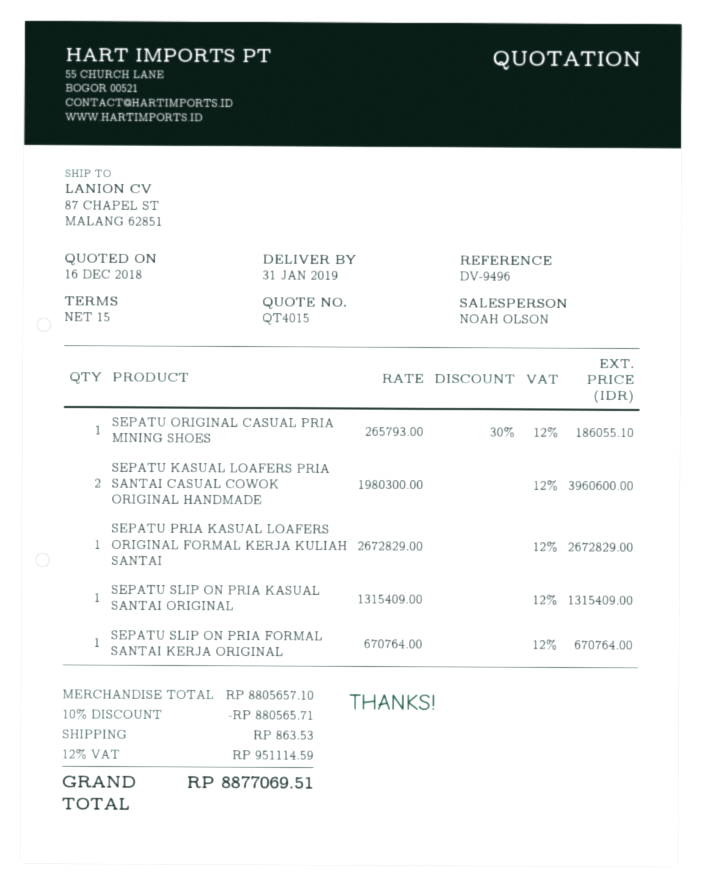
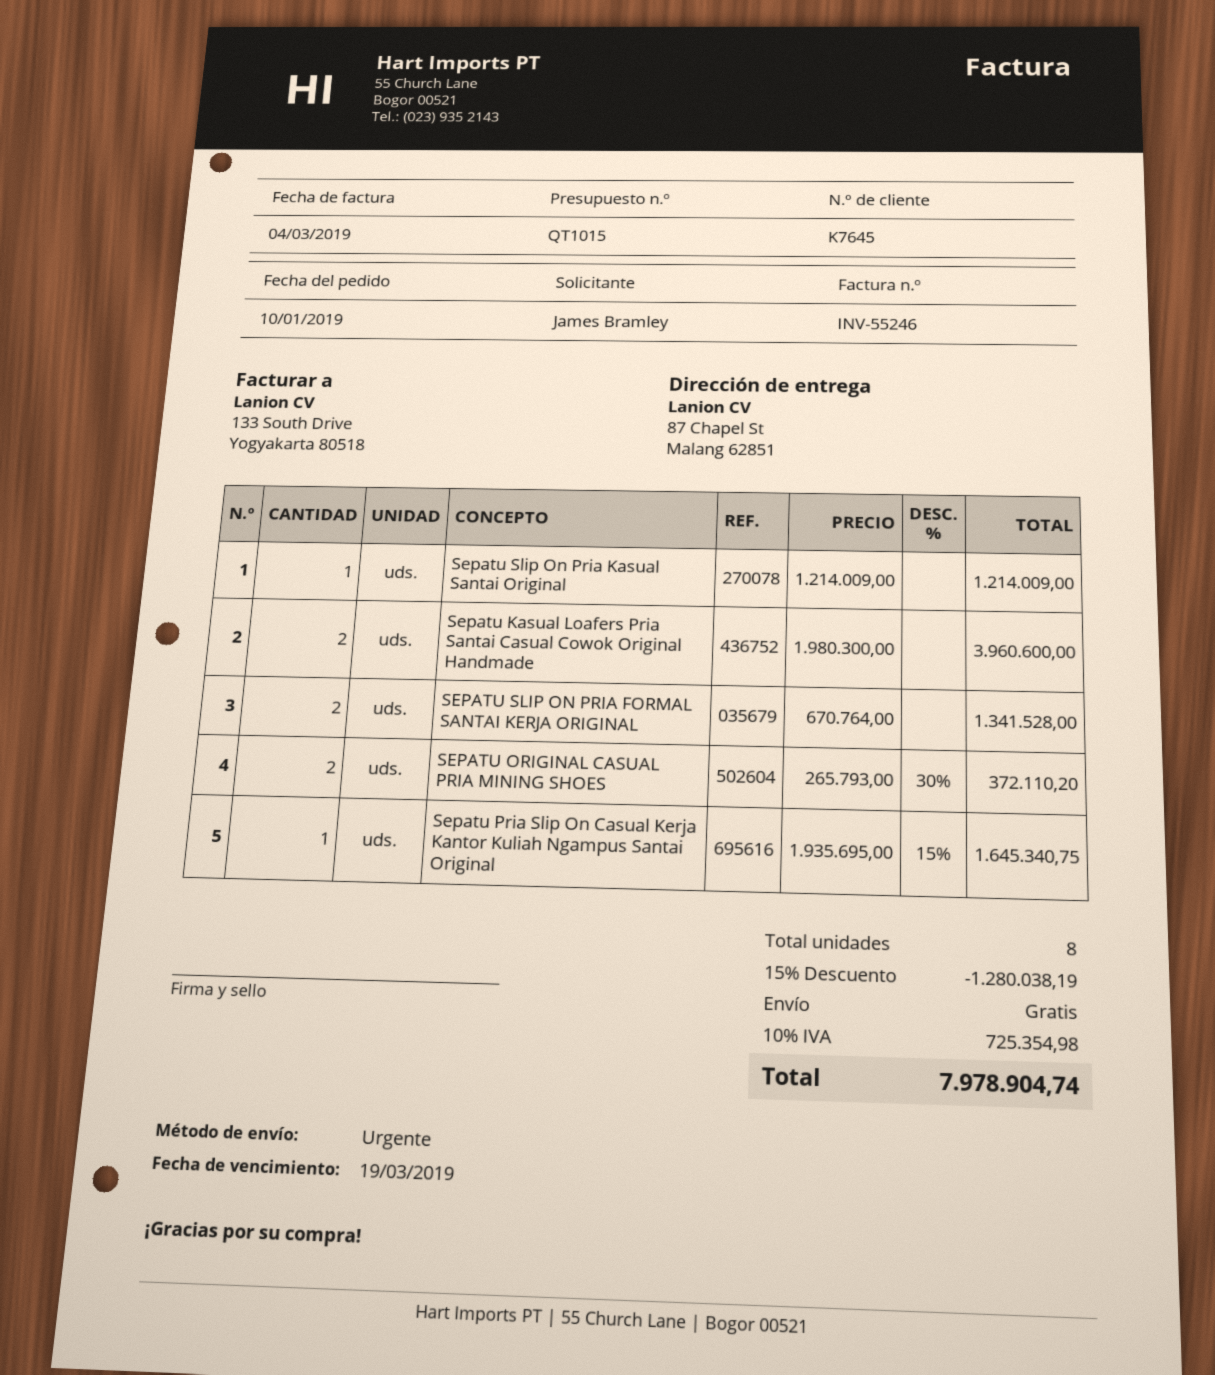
quote number: QT4015 -> QT1015
SEPATU ORIGINAL CASUAL PRIA MINING SHOES: 1 x 265793.00 - 30% = 186055.10 -> 2 x 265793.00 - 30% = 372110.20
SEPATU PRIA KASUAL LOAFERS ORIGINAL FORMAL KERJA KULIAH SANTAI: 1 x 2672829.00 = 2672829.00 -> none
SEPATU SLIP ON PRIA KASUAL SANTAI ORIGINAL: 1 x 1315409.00 = 1315409.00 -> 1 x 1214009.00 = 1214009.00
SEPATU SLIP ON PRIA FORMAL SANTAI KERJA ORIGINAL: 1 x 670764.00 = 670764.00 -> 2 x 670764.00 = 1341528.00
Sepatu Pria Slip On Casual Kerja Kantor Kuliah Ngampus Santai Original: none -> 1 x 1935695.00 - 15% = 1645340.75
discount: 10% = 880565.71 -> 15% = 1280038.19
shipping: 863.53 -> 0.00
tax: 12% = 951114.59 -> 10% = 725354.98
total: 8877069.51 -> 7978904.74

